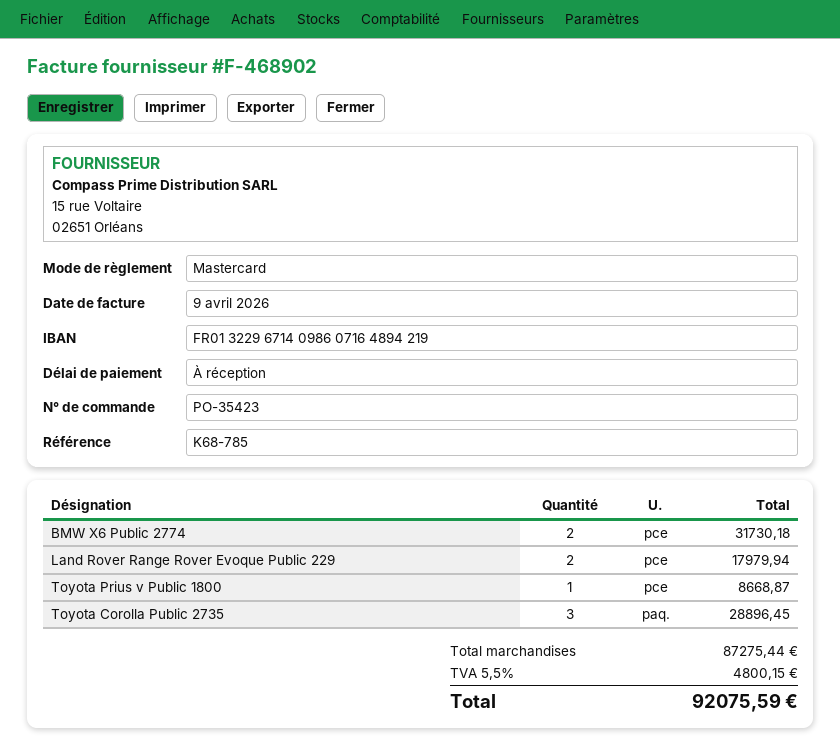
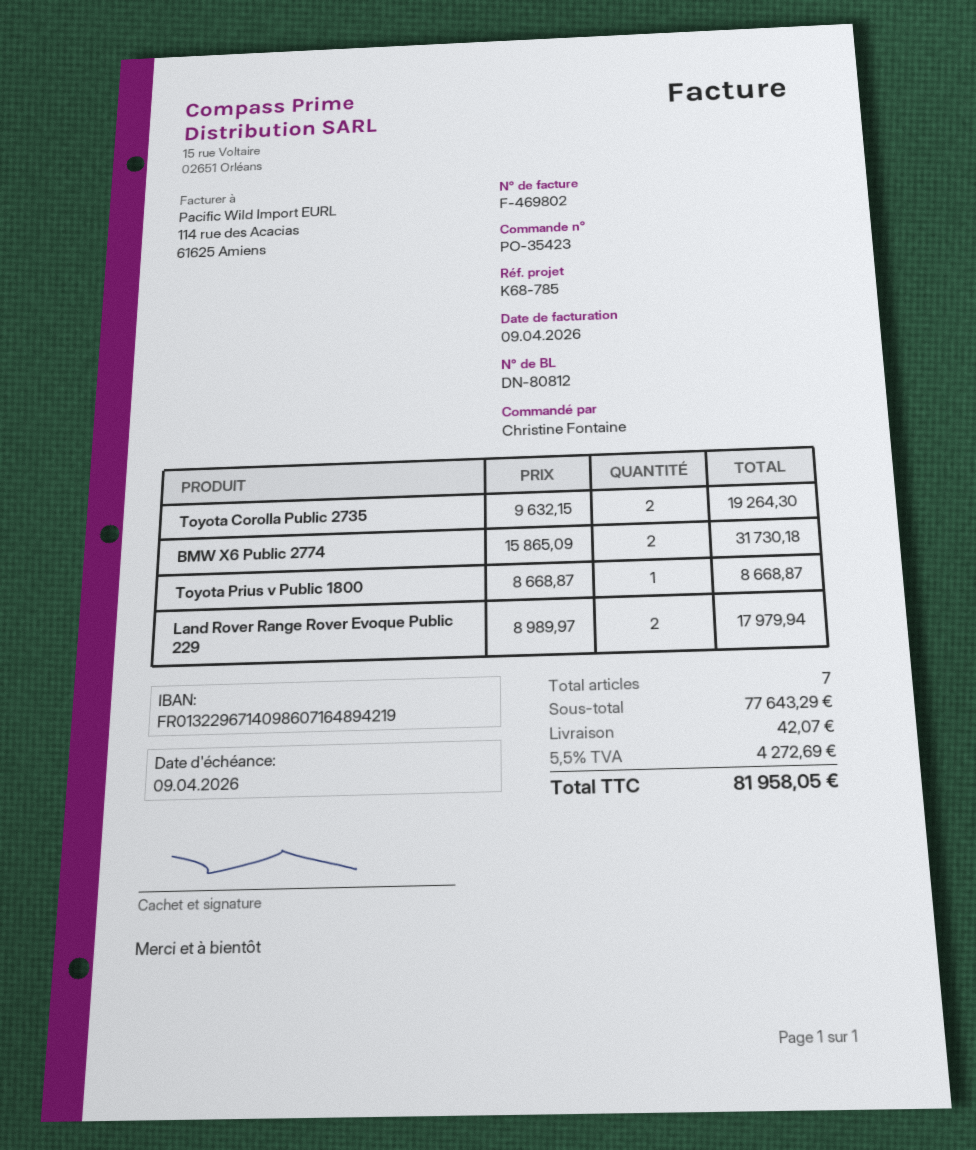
invoice number: F-468902 -> F-469802
Toyota Corolla Public 2735: 3 for 28896.45 -> 2 for 19264.30
subtotal: 87275.44 -> 77643.29
shipping: none -> 42.07
tax: 5.5% = 4800.15 -> 5.5% = 4272.69
total: 92075.59 -> 81958.05

